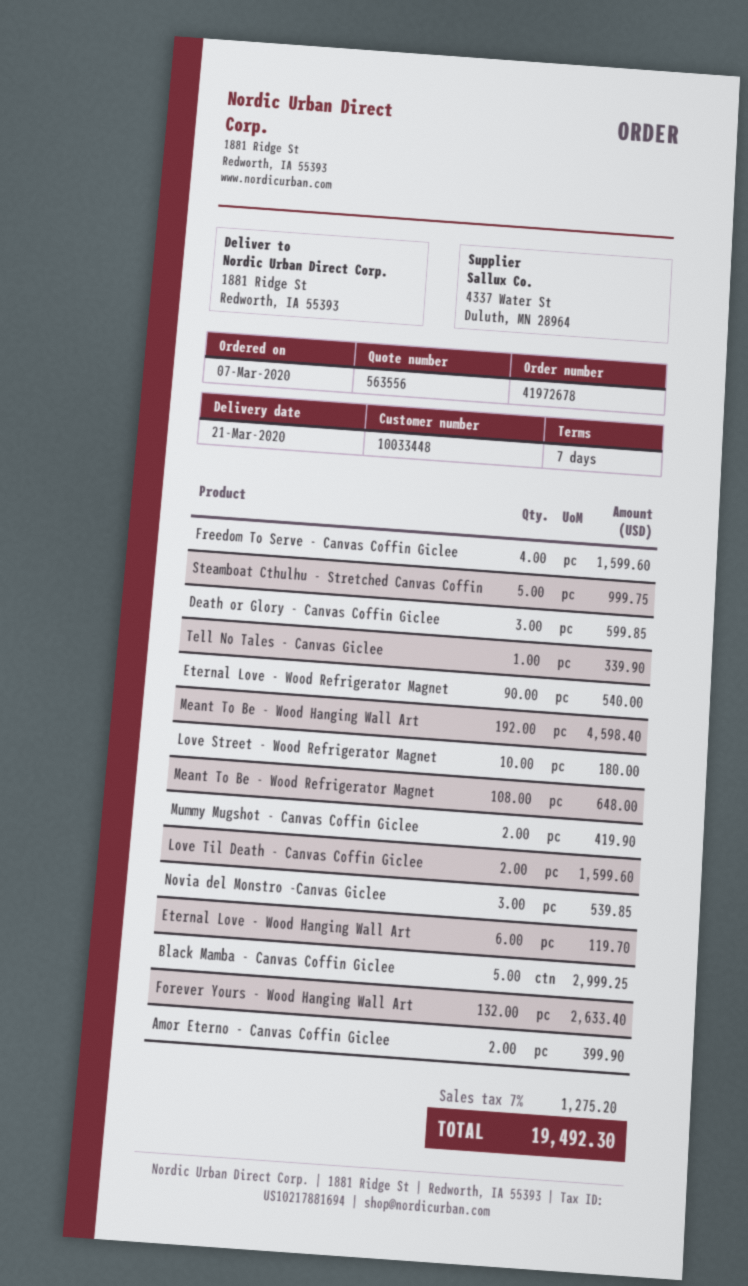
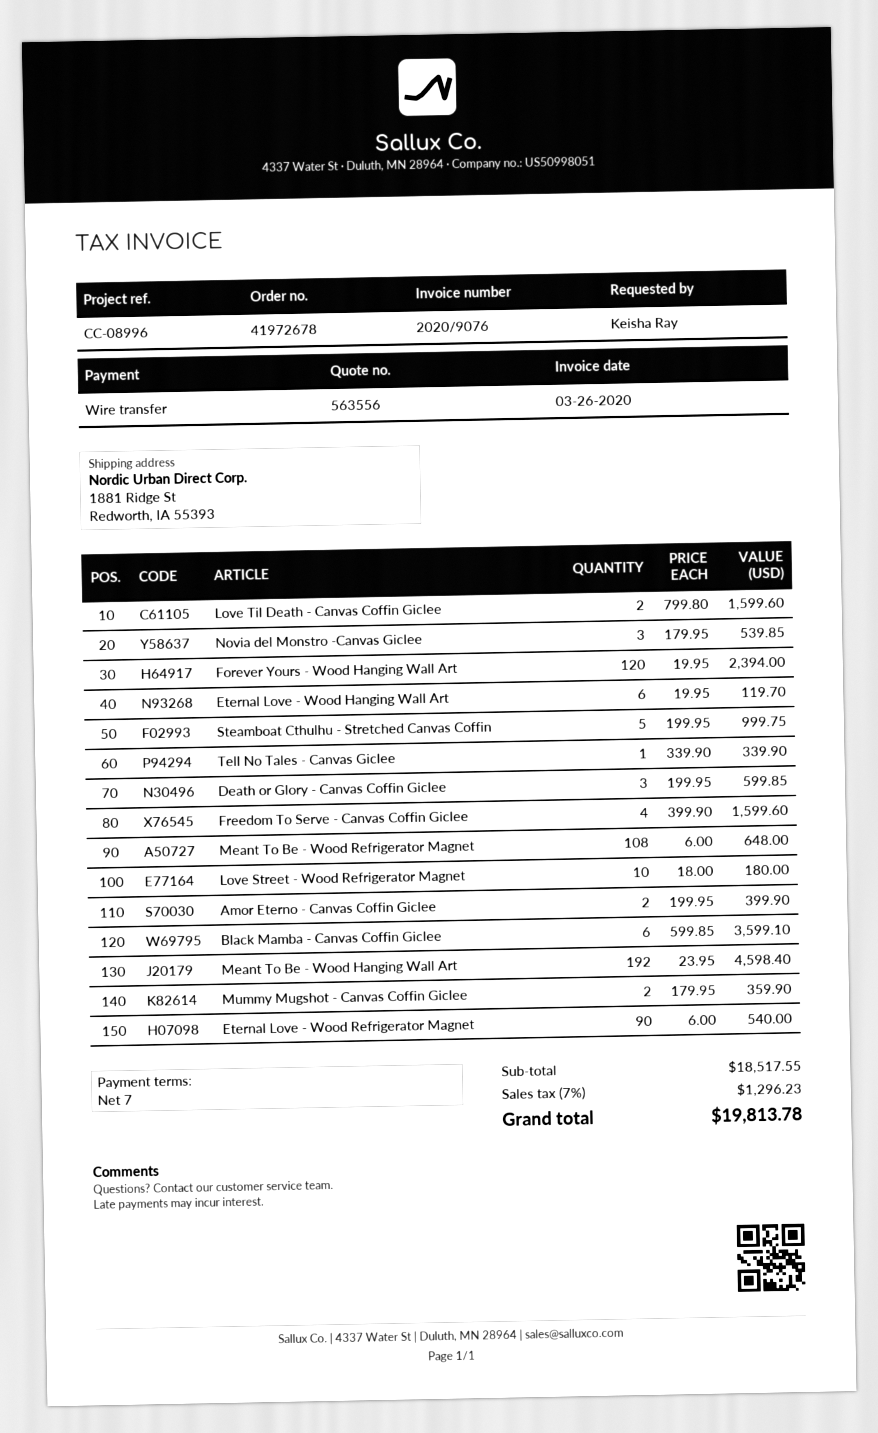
Mummy Mugshot - Canvas Coffin Giclee: 2 for 419.90 -> 2 for 359.90
Black Mamba - Canvas Coffin Giclee: 5 for 2999.25 -> 6 for 3599.10
Forever Yours - Wood Hanging Wall Art: 132 for 2633.40 -> 120 for 2394.00
tax: 7% = 1275.20 -> 7% = 1296.23
total: 19492.30 -> 19813.78

